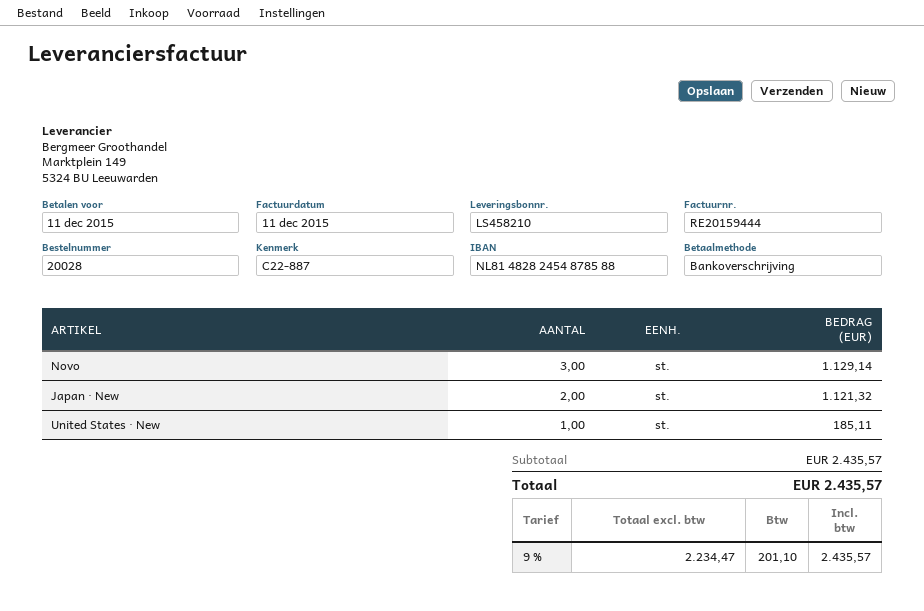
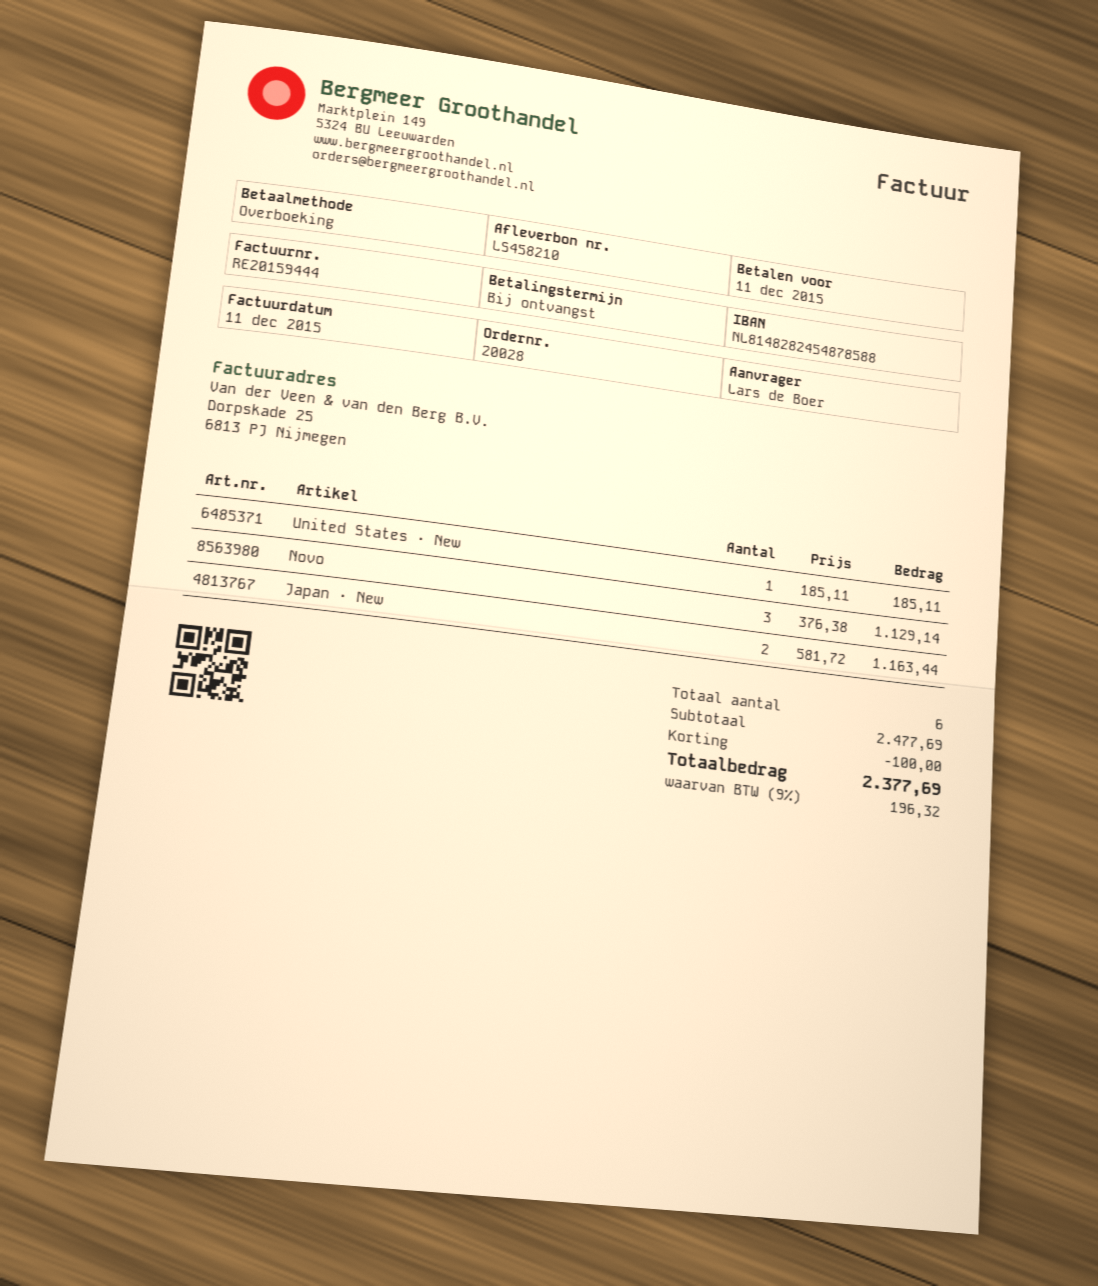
Japan · New: 2 for 1121.32 -> 2 for 1163.44
subtotal: 2435.57 -> 2477.69
discount: none -> 100.00
tax: 9% = 201.10 -> 9% = 196.32
total: 2435.57 -> 2377.69

